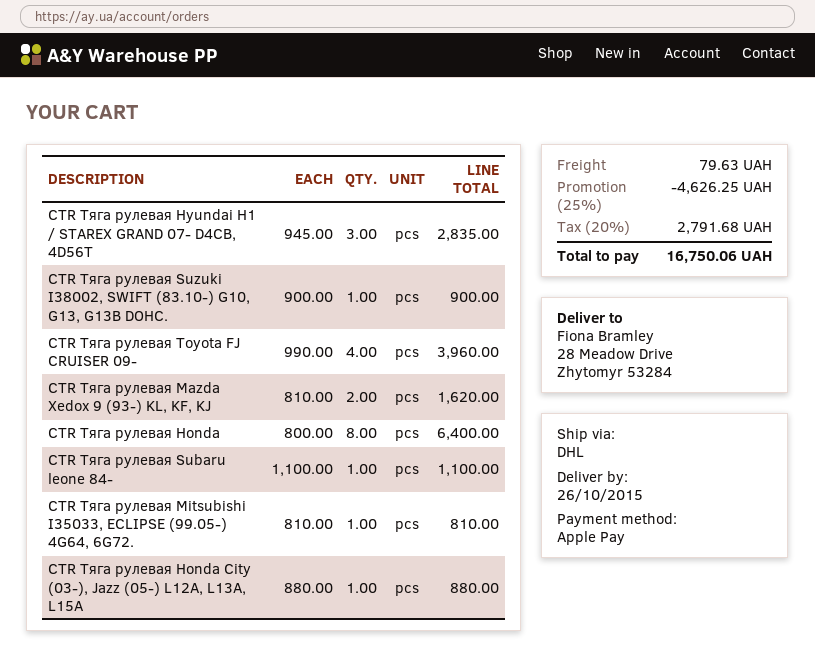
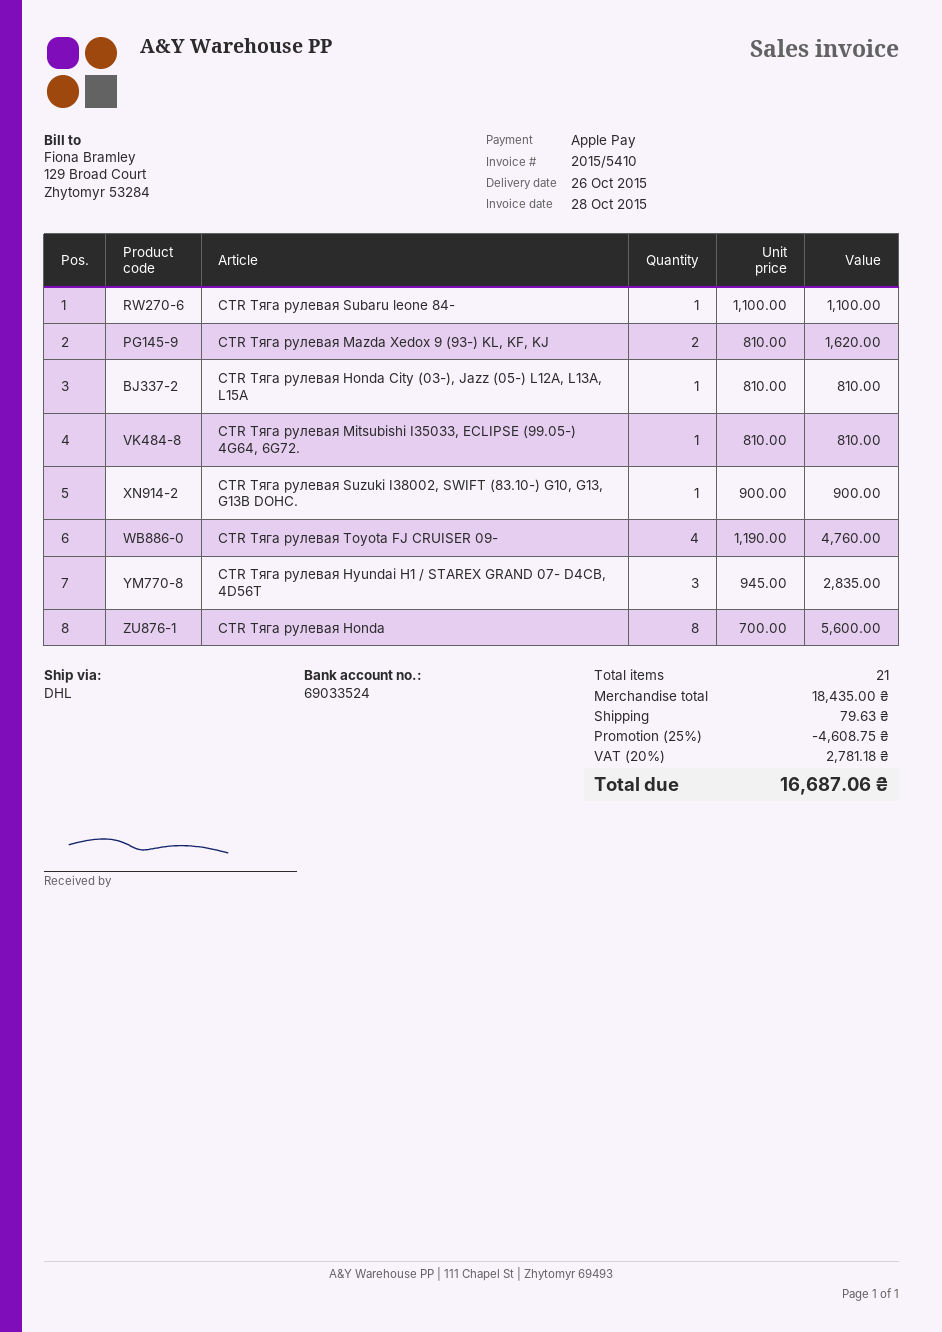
CTR Тяга рулевая Toyota FJ CRUISER 09-: 4 x 990.00 = 3960.00 -> 4 x 1190.00 = 4760.00
CTR Тяга рулевая Honda: 8 x 800.00 = 6400.00 -> 8 x 700.00 = 5600.00
CTR Тяга рулевая Honda City (03-), Jazz (05-) L12A, L13A, L15A: 1 x 880.00 = 880.00 -> 1 x 810.00 = 810.00
discount: 25% = 4626.25 -> 25% = 4608.75
tax: 20% = 2791.68 -> 20% = 2781.18
total: 16750.06 -> 16687.06

